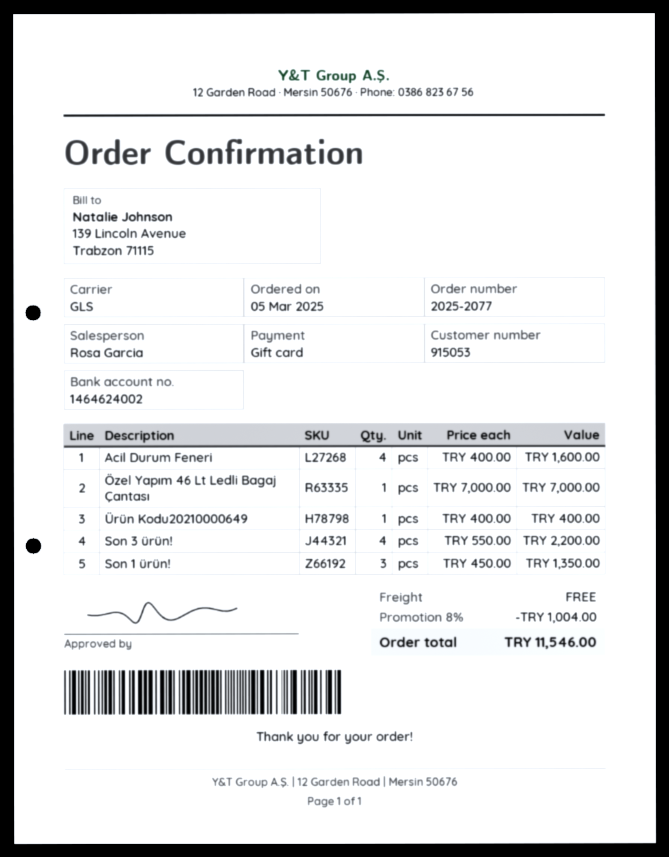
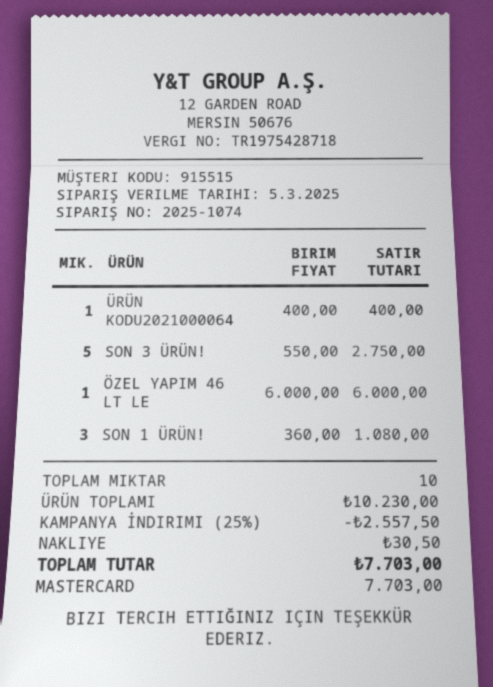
order number: 2025-2077 -> 2025-1074
customer number: 915053 -> 915515
payment method: gift card -> Mastercard
Acil Durum Feneri: 4 x 400.00 = 1600.00 -> none
Özel Yapım 46 Lt Ledli Bagaj Çantası: 1 x 7000.00 = 7000.00 -> 1 x 6000.00 = 6000.00
Son 3 ürün!: 4 x 550.00 = 2200.00 -> 5 x 550.00 = 2750.00
Son 1 ürün!: 3 x 450.00 = 1350.00 -> 3 x 360.00 = 1080.00
discount: 8% = 1004.00 -> 25% = 2557.50
shipping: 0.00 -> 30.50
total: 11546.00 -> 7703.00

